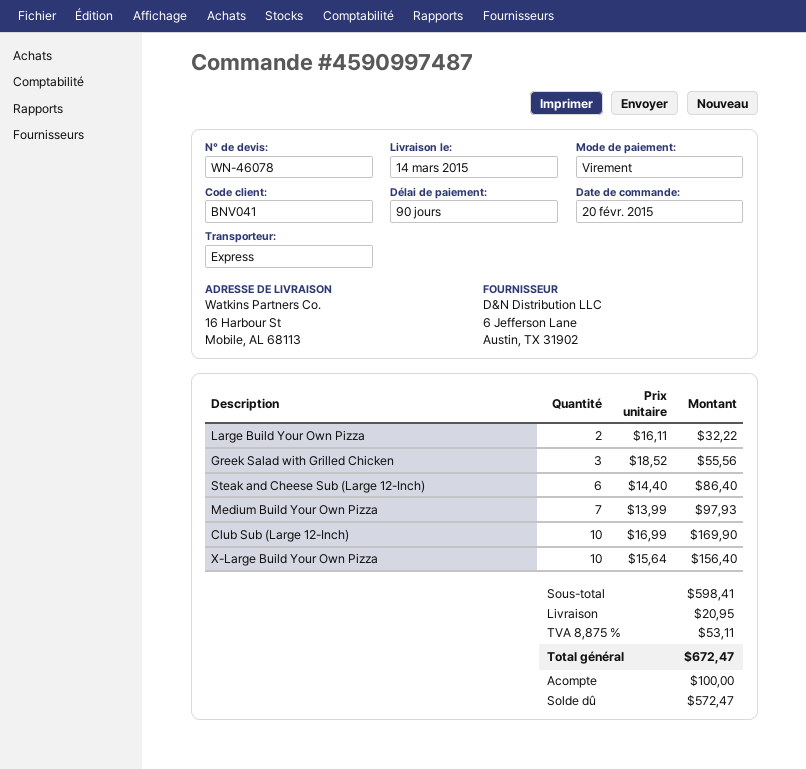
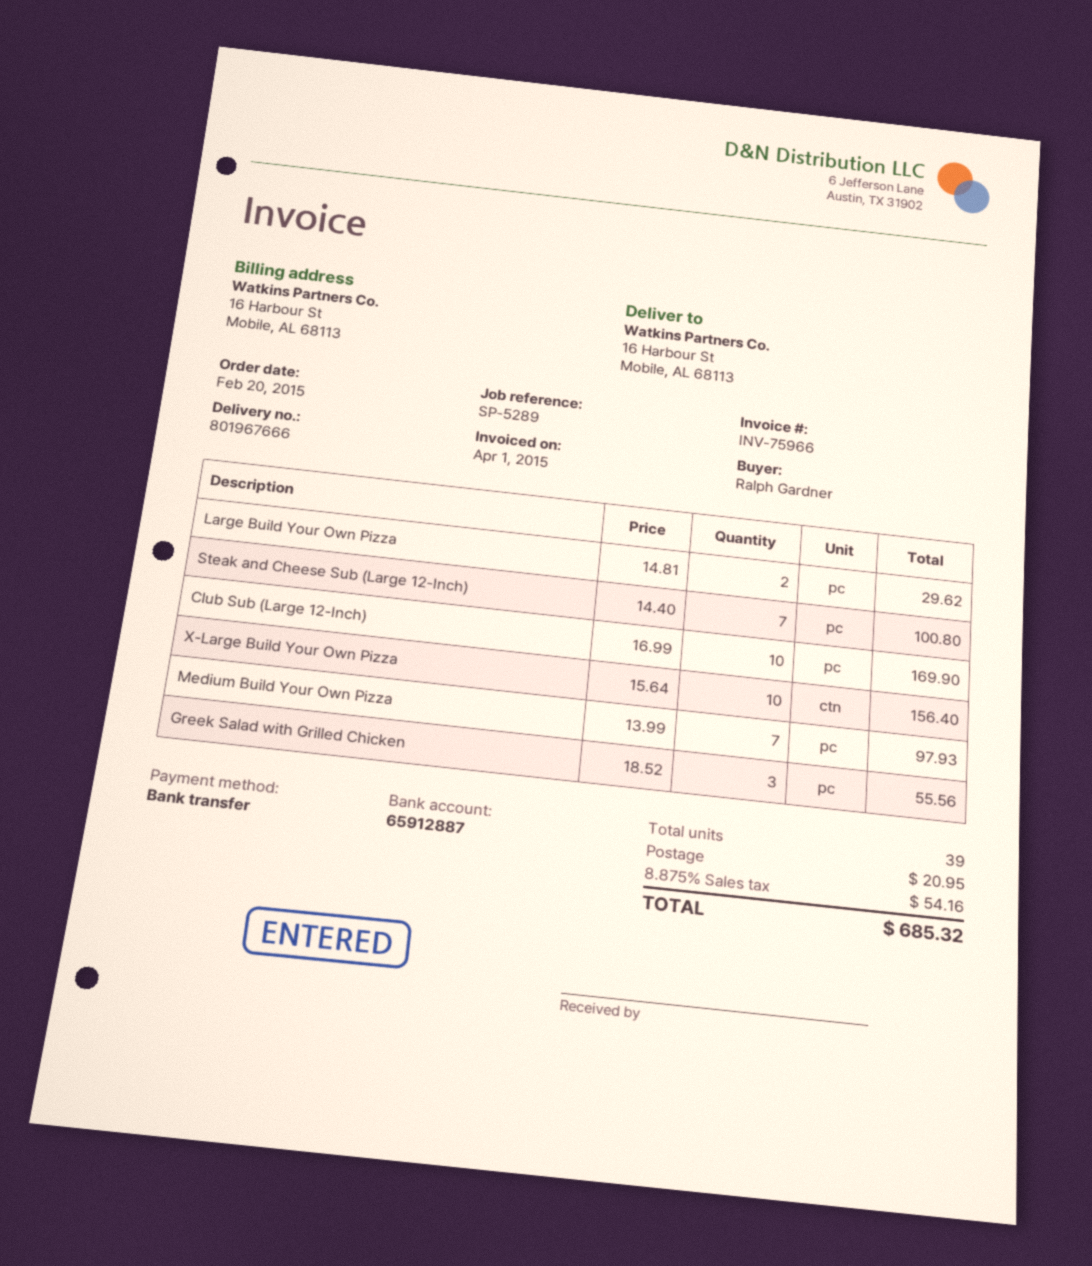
Large Build Your Own Pizza: 2 x 16.11 = 32.22 -> 2 x 14.81 = 29.62
Steak and Cheese Sub (Large 12-Inch): 6 x 14.40 = 86.40 -> 7 x 14.40 = 100.80
tax: 8.875% = 53.11 -> 8.875% = 54.16
total: 672.47 -> 685.32

